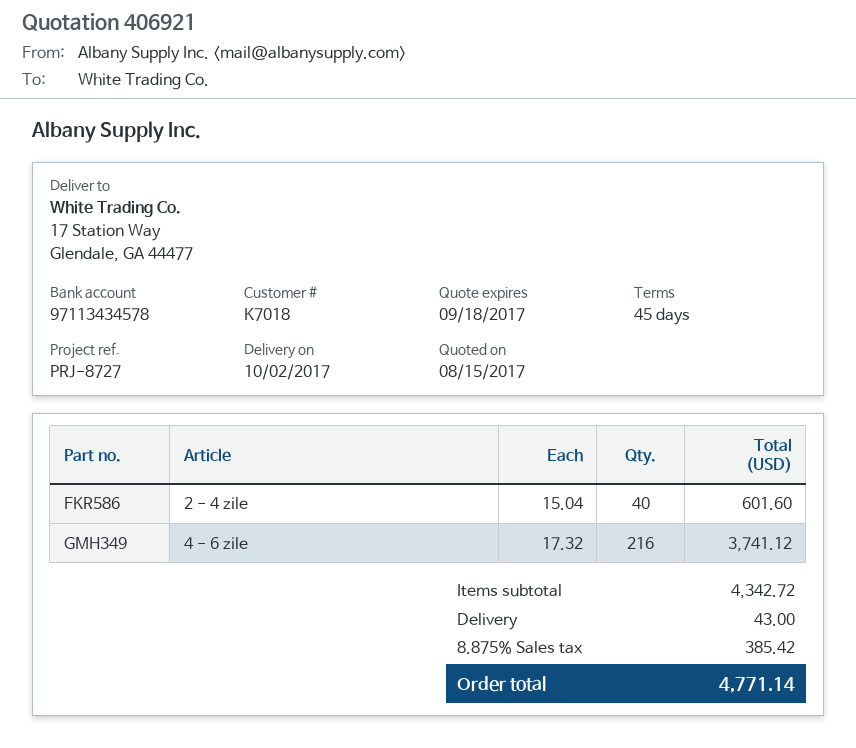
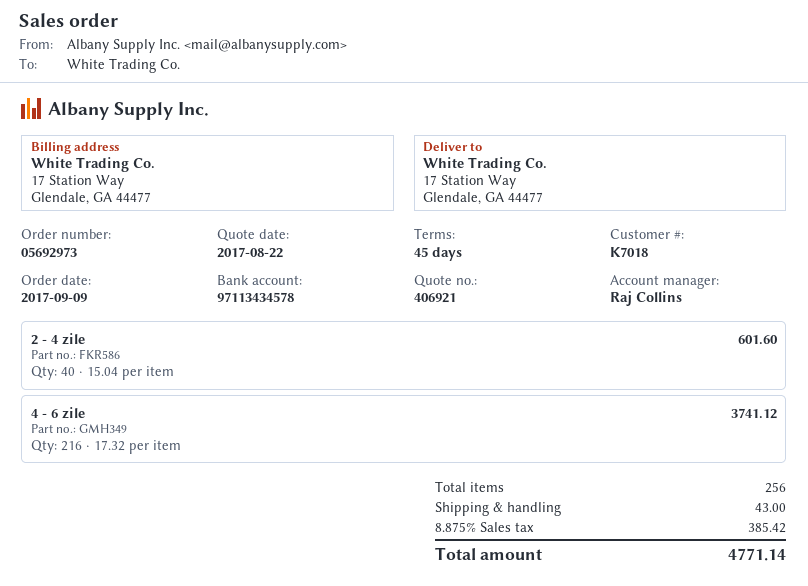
quote date: 2017-08-15 -> 2017-08-22

